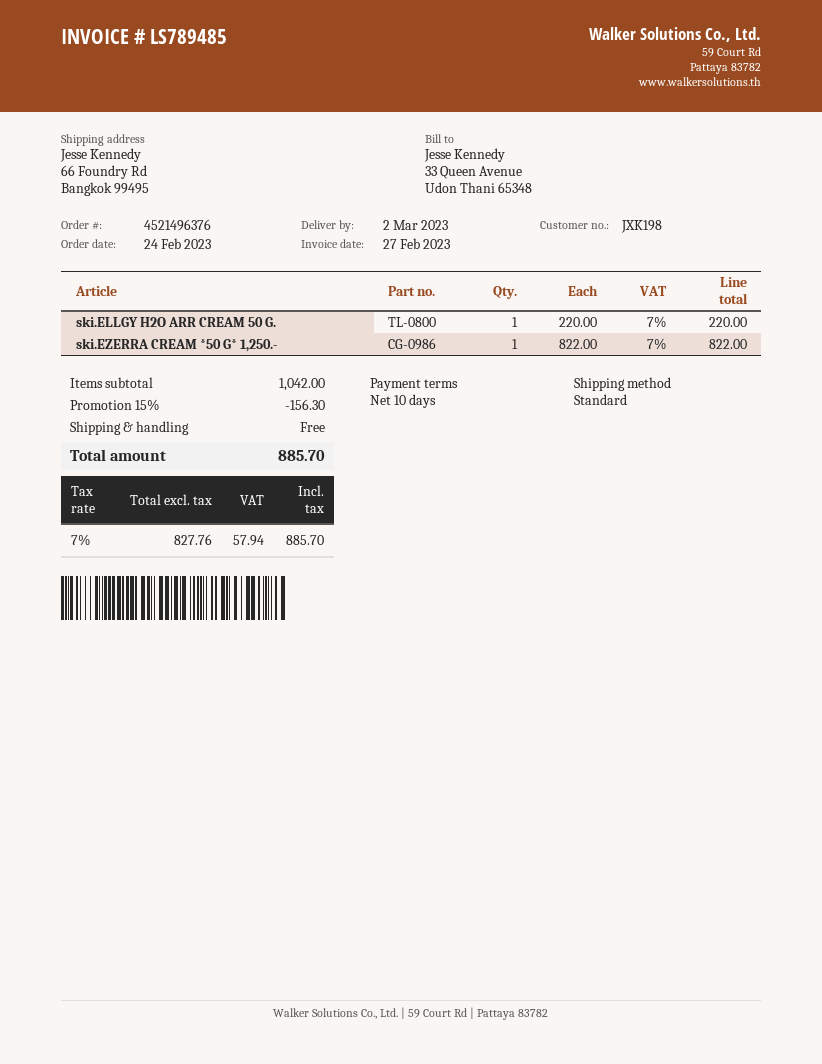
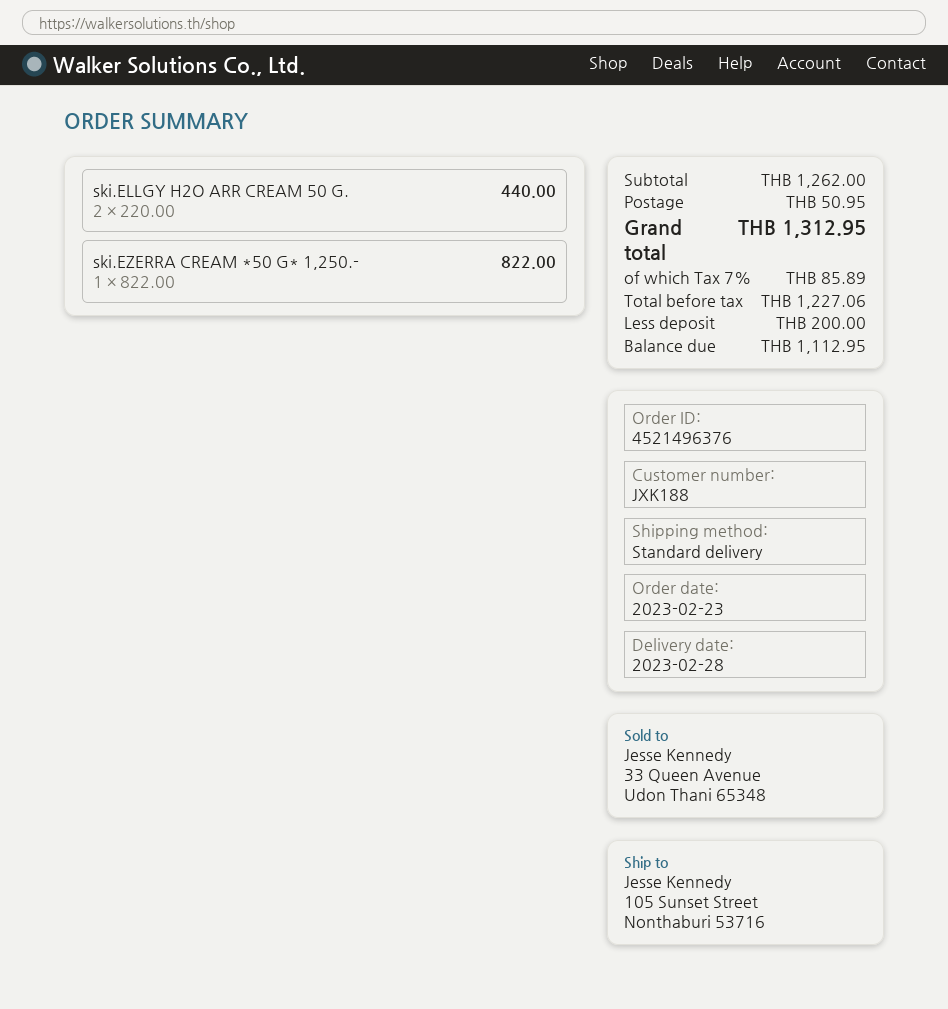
order date: 2023-02-24 -> 2023-02-23
delivery date: 2023-03-02 -> 2023-02-28
customer number: JXK198 -> JXK188
ship to: 66 Foundry Rd, Bangkok 99495 -> 105 Sunset Street, Nonthaburi 53716
ski.ELLGY H2O ARR CREAM 50 G.: 1 x 220.00 = 220.00 -> 2 x 220.00 = 440.00
subtotal: 1042.00 -> 1262.00
discount: 15% = 156.30 -> none
shipping: 0.00 -> 50.95
net: 827.76 -> 1227.06
tax: 7% = 57.94 -> 7% = 85.89
total: 885.70 -> 1312.95

